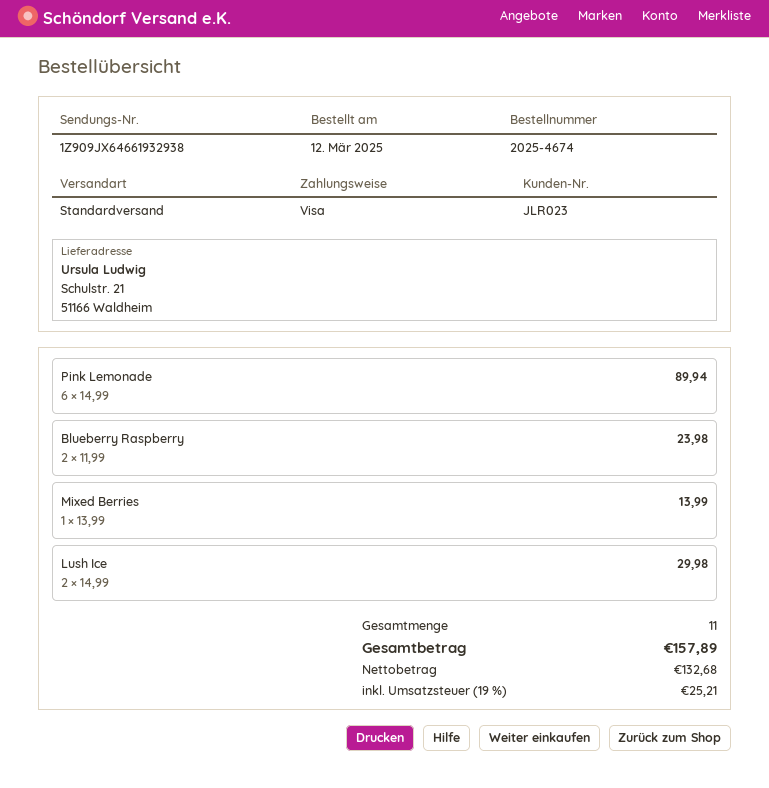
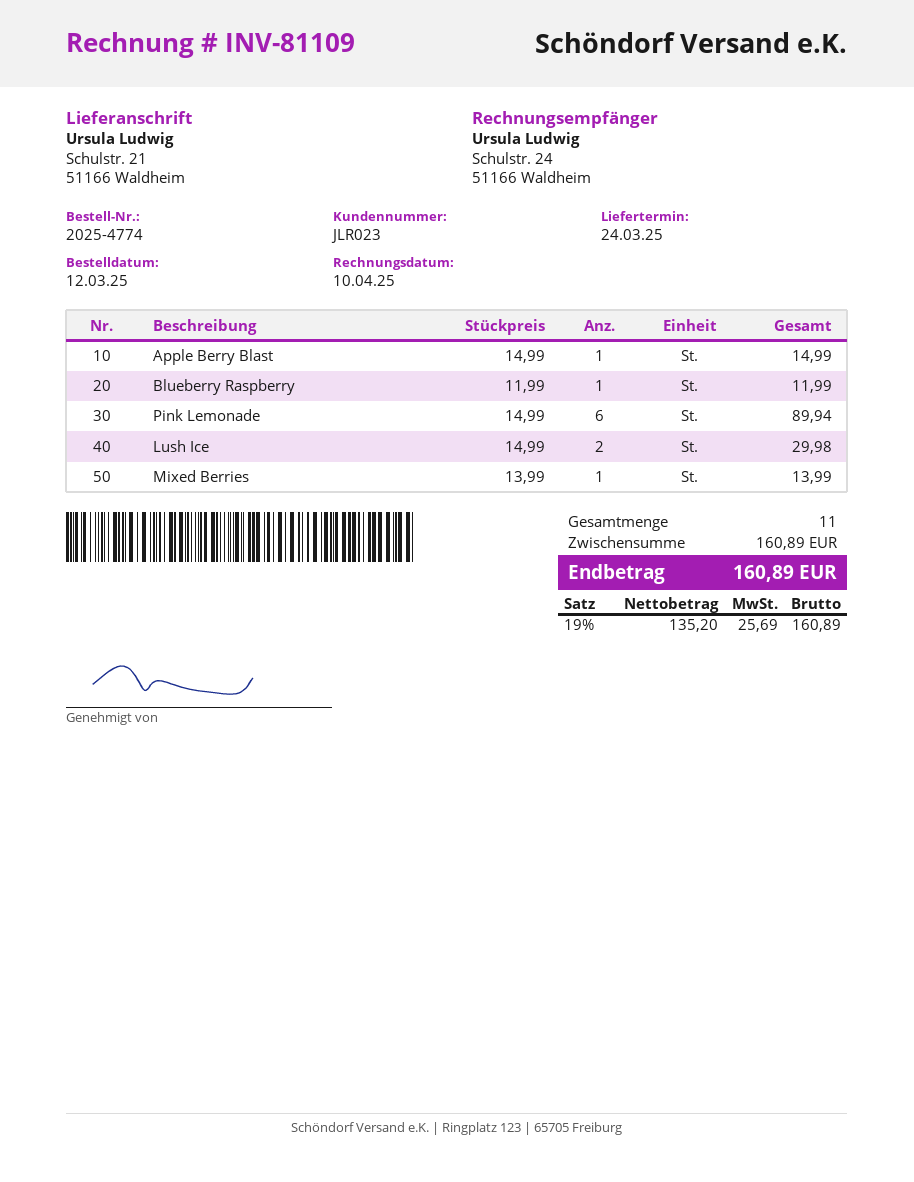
order number: 2025-4674 -> 2025-4774
Blueberry Raspberry: 2 x 11.99 = 23.98 -> 1 x 11.99 = 11.99
Apple Berry Blast: none -> 1 x 14.99 = 14.99
net: 132.68 -> 135.20
tax: 19% = 25.21 -> 19% = 25.69
total: 157.89 -> 160.89

